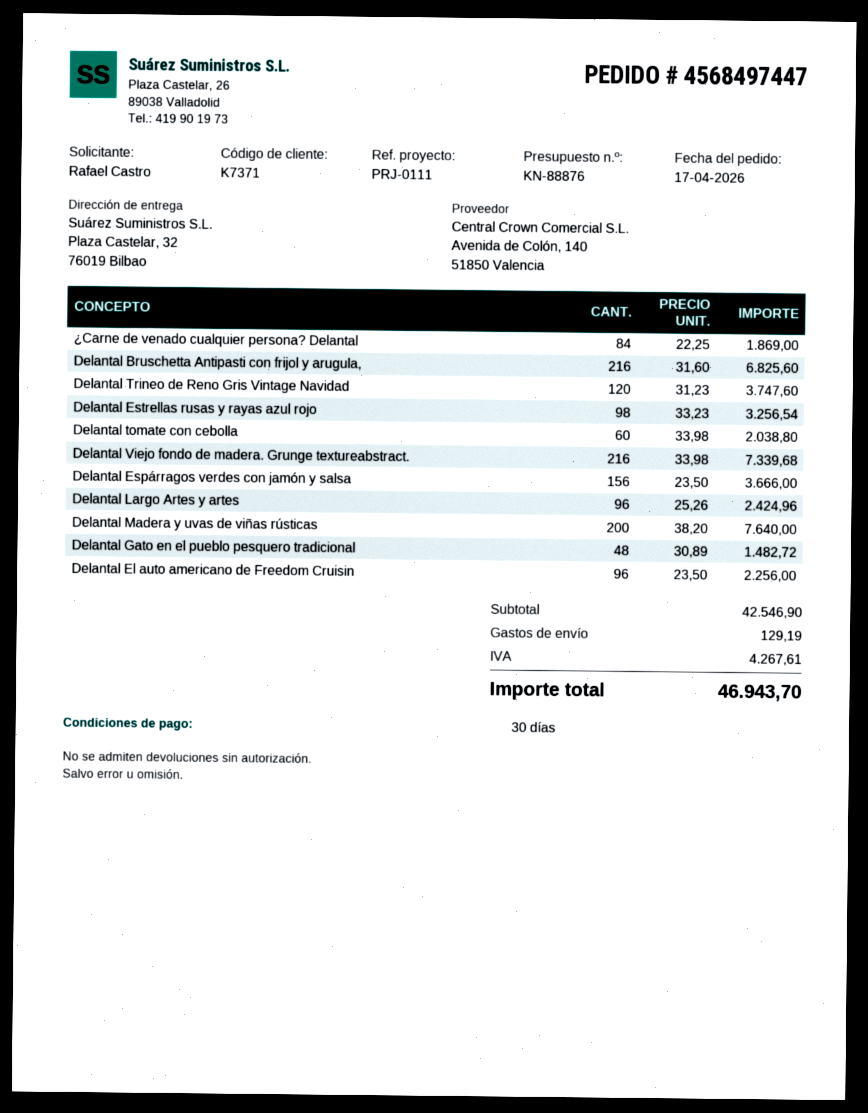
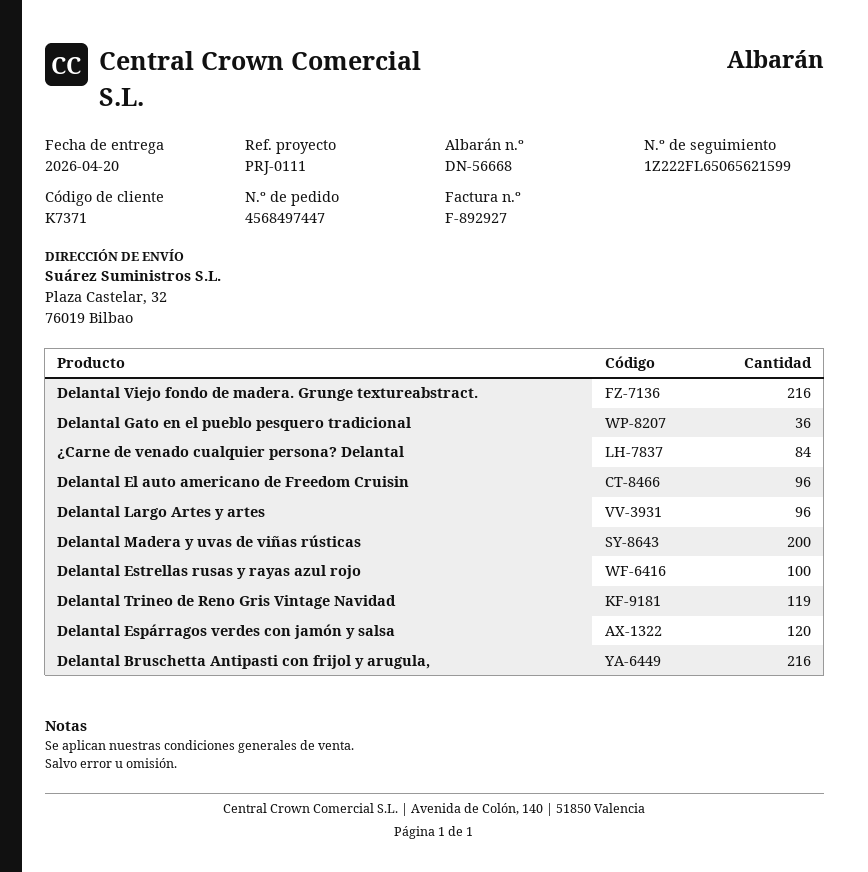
Delantal Trineo de Reno Gris Vintage Navidad: 120 -> 119
Delantal Estrellas rusas y rayas azul rojo: 98 -> 100
Delantal tomate con cebolla: 60 -> none
Delantal Espárragos verdes con jamón y salsa: 156 -> 120
Delantal Gato en el pueblo pesquero tradicional: 48 -> 36

